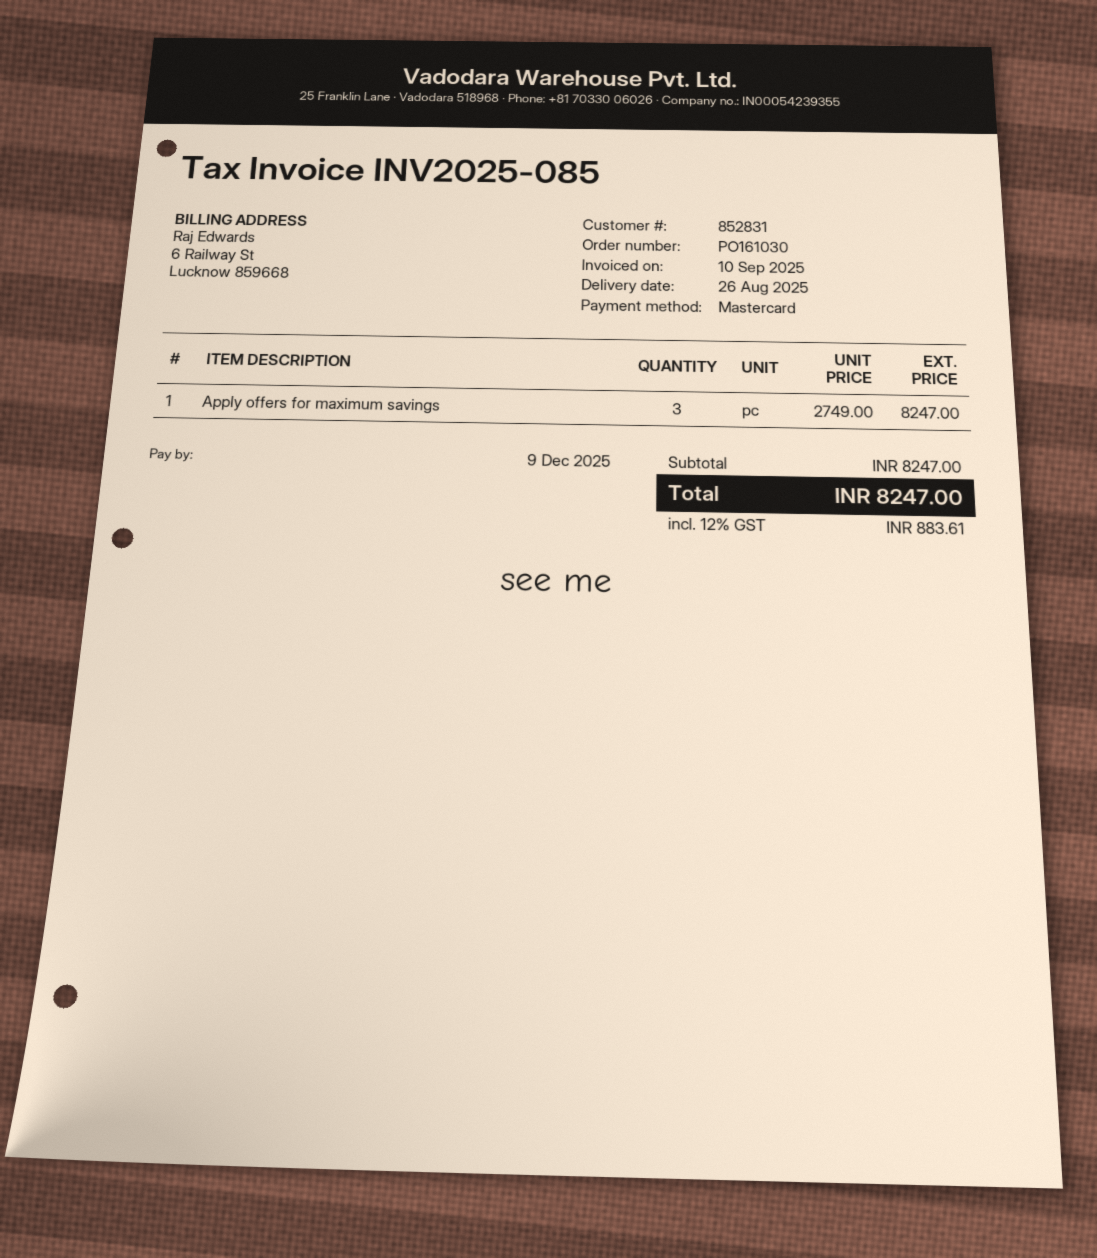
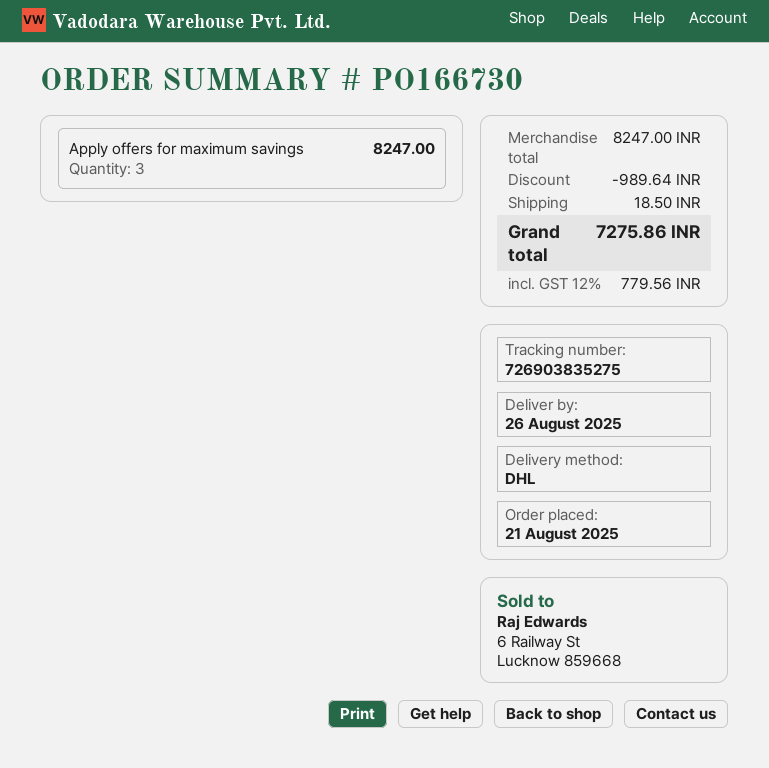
order number: PO161030 -> PO166730
discount: none -> 989.64
shipping: none -> 18.50
tax: 12% = 883.61 -> 12% = 779.56
total: 8247.00 -> 7275.86

